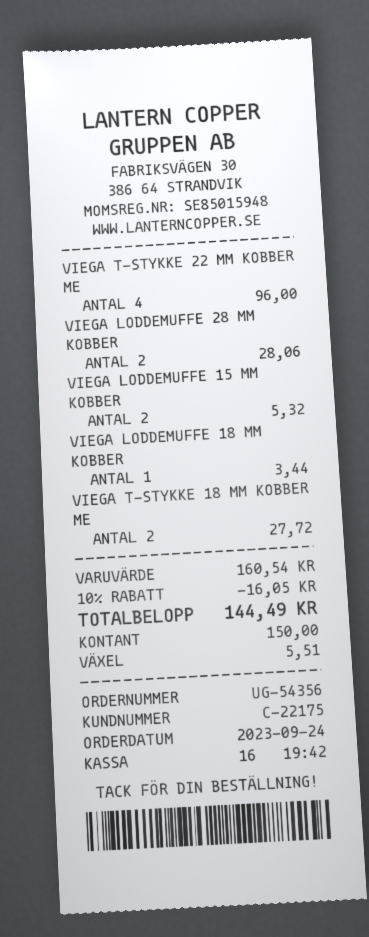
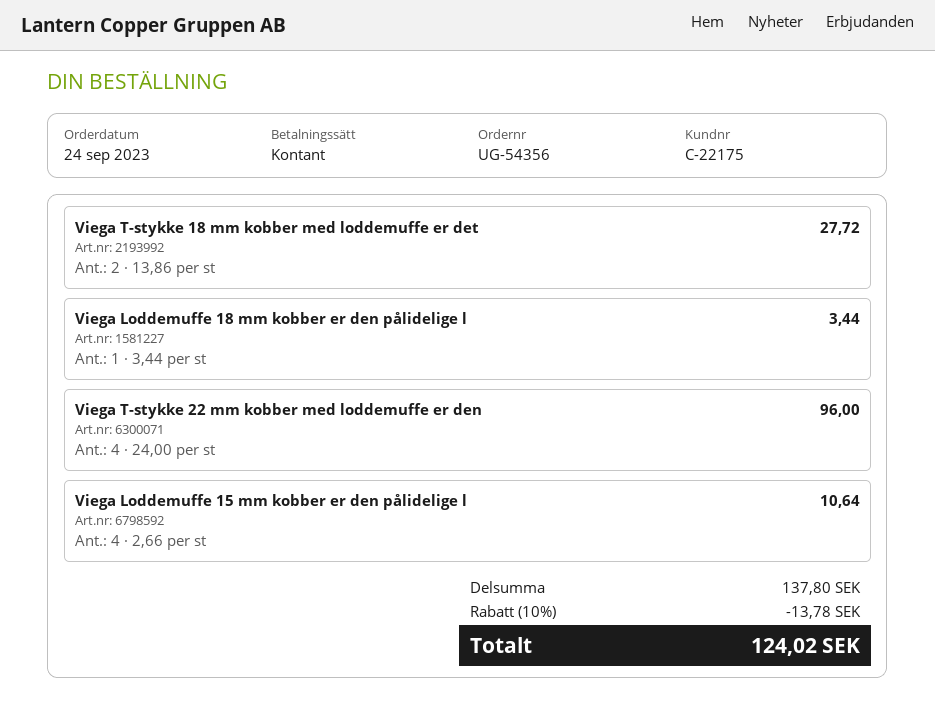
VIEGA LODDEMUFFE 28 MM KOBBER: 2 for 28.06 -> none
VIEGA LODDEMUFFE 15 MM KOBBER: 2 for 5.32 -> 4 for 10.64
subtotal: 160.54 -> 137.80
discount: 10% = 16.05 -> 10% = 13.78
total: 144.49 -> 124.02

